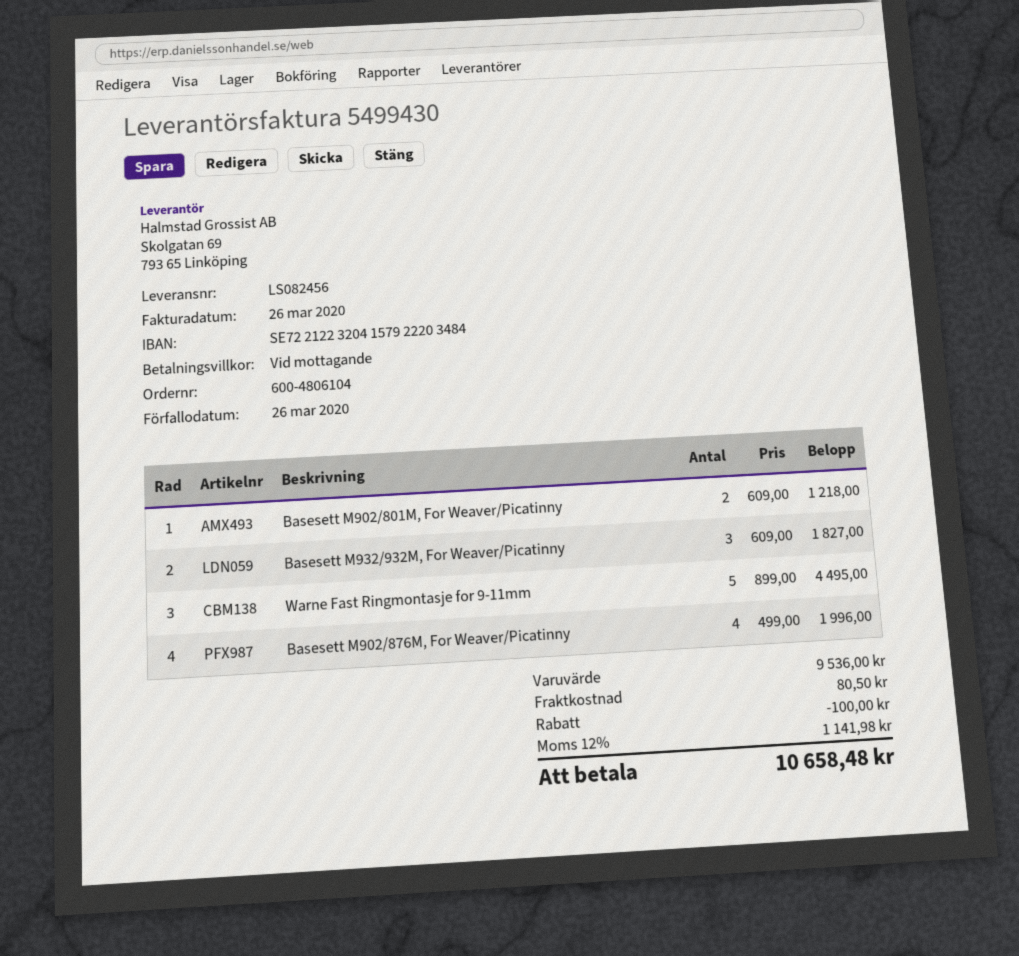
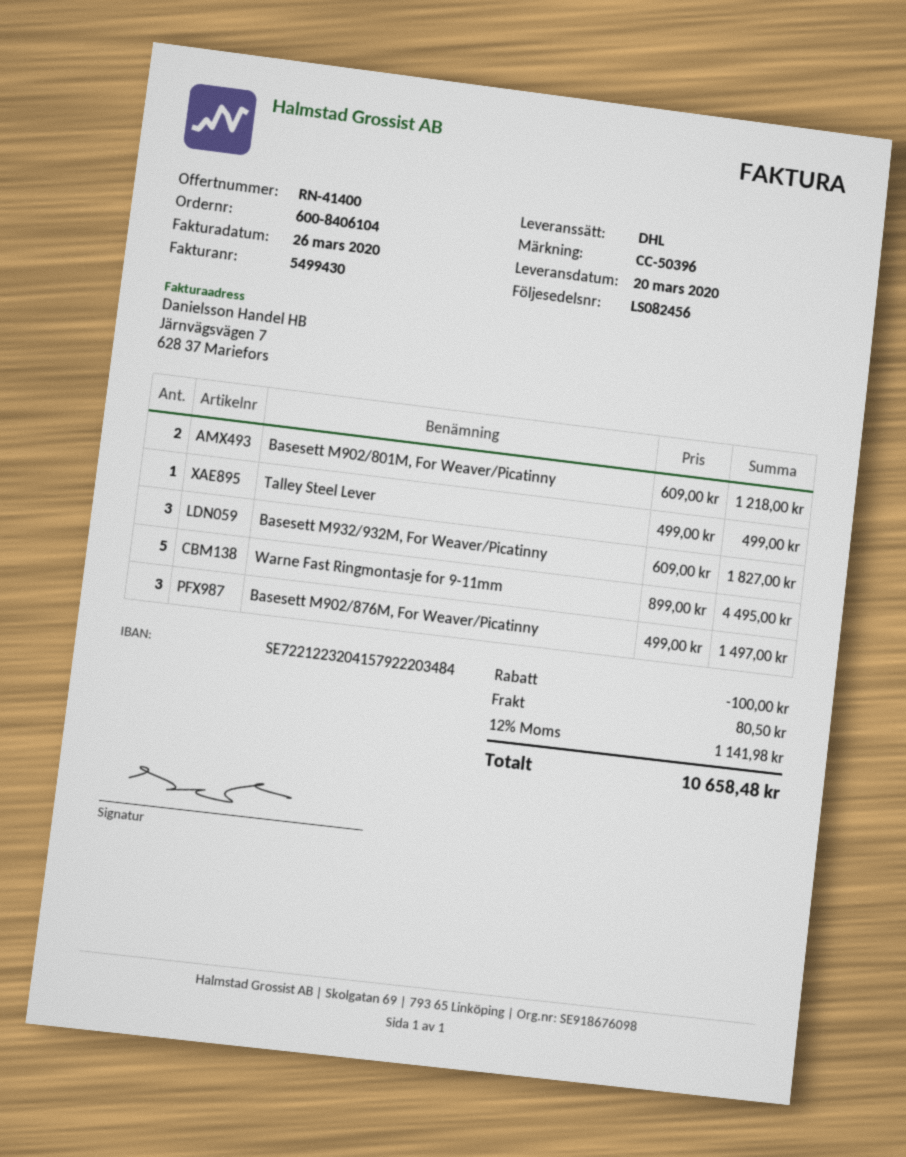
order number: 600-4806104 -> 600-8406104
Basesett M902/876M, For Weaver/Picatinny: 4 x 499.00 = 1996.00 -> 3 x 499.00 = 1497.00
Talley Steel Lever: none -> 1 x 499.00 = 499.00

